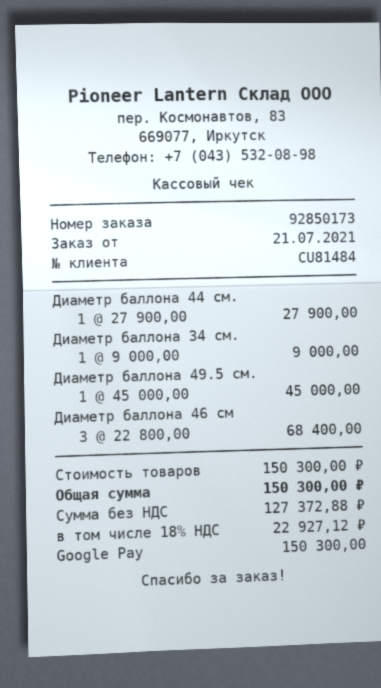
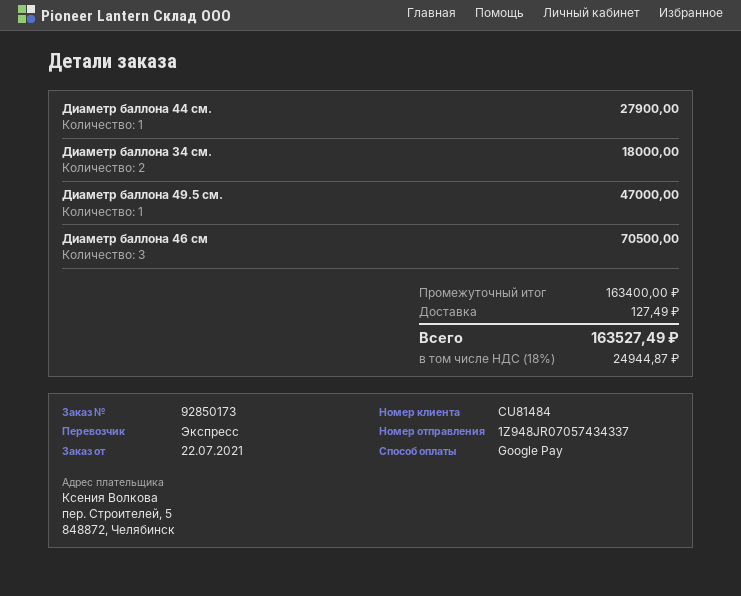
order date: 2021-07-21 -> 2021-07-22
Диаметр баллона 34 см.: 1 for 9000.00 -> 2 for 18000.00
Диаметр баллона 49.5 см.: 1 for 45000.00 -> 1 for 47000.00
Диаметр баллона 46 см: 3 for 68400.00 -> 3 for 70500.00
subtotal: 150300.00 -> 163400.00
shipping: none -> 127.49
tax: 18% = 22927.12 -> 18% = 24944.87
total: 150300.00 -> 163527.49

